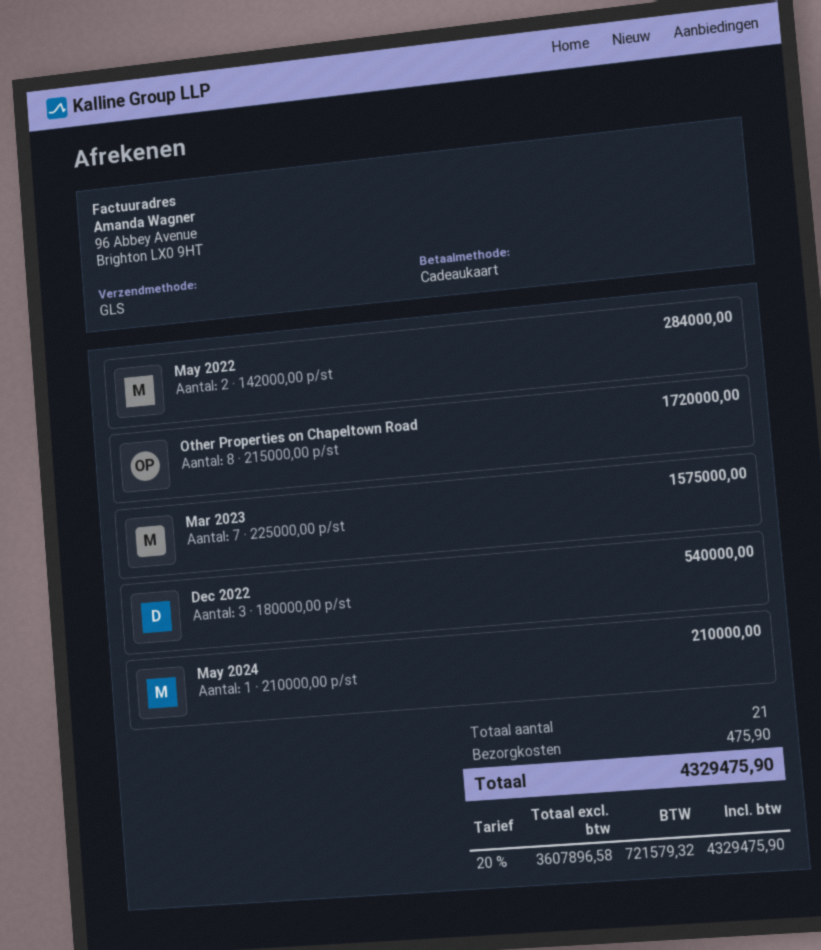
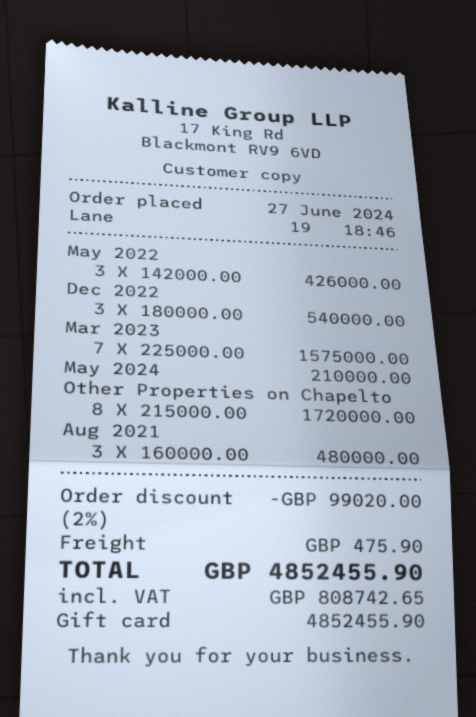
May 2022: 2 x 142000.00 = 284000.00 -> 3 x 142000.00 = 426000.00
Aug 2021: none -> 3 x 160000.00 = 480000.00
discount: none -> 2% = 99020.00
tax: 721579.32 -> 808742.65
total: 4329475.90 -> 4852455.90

